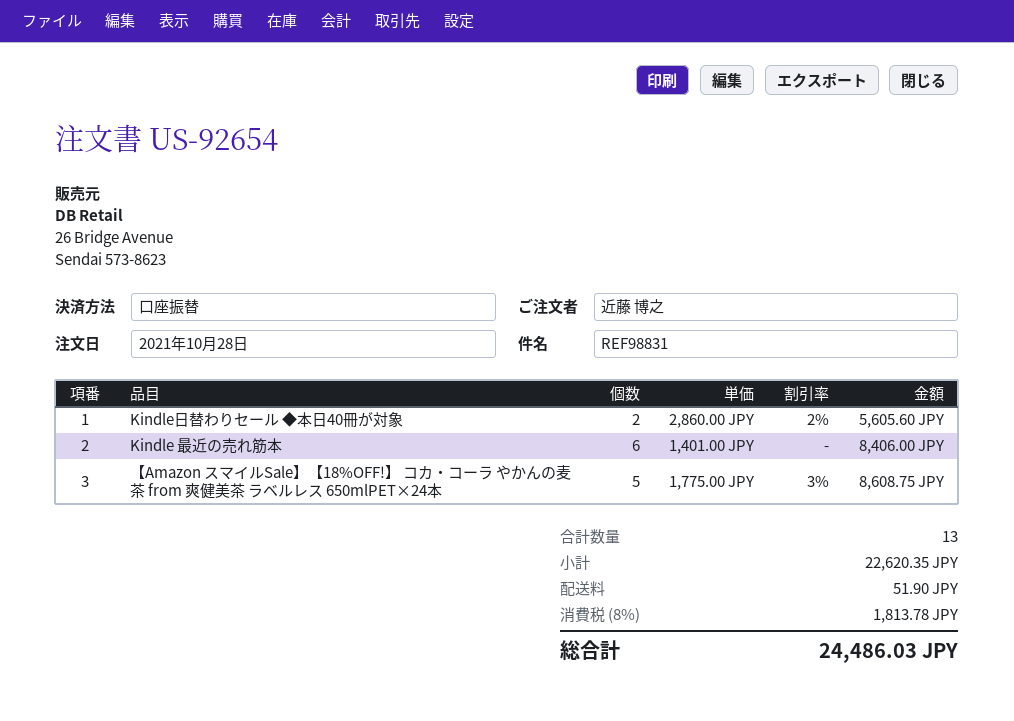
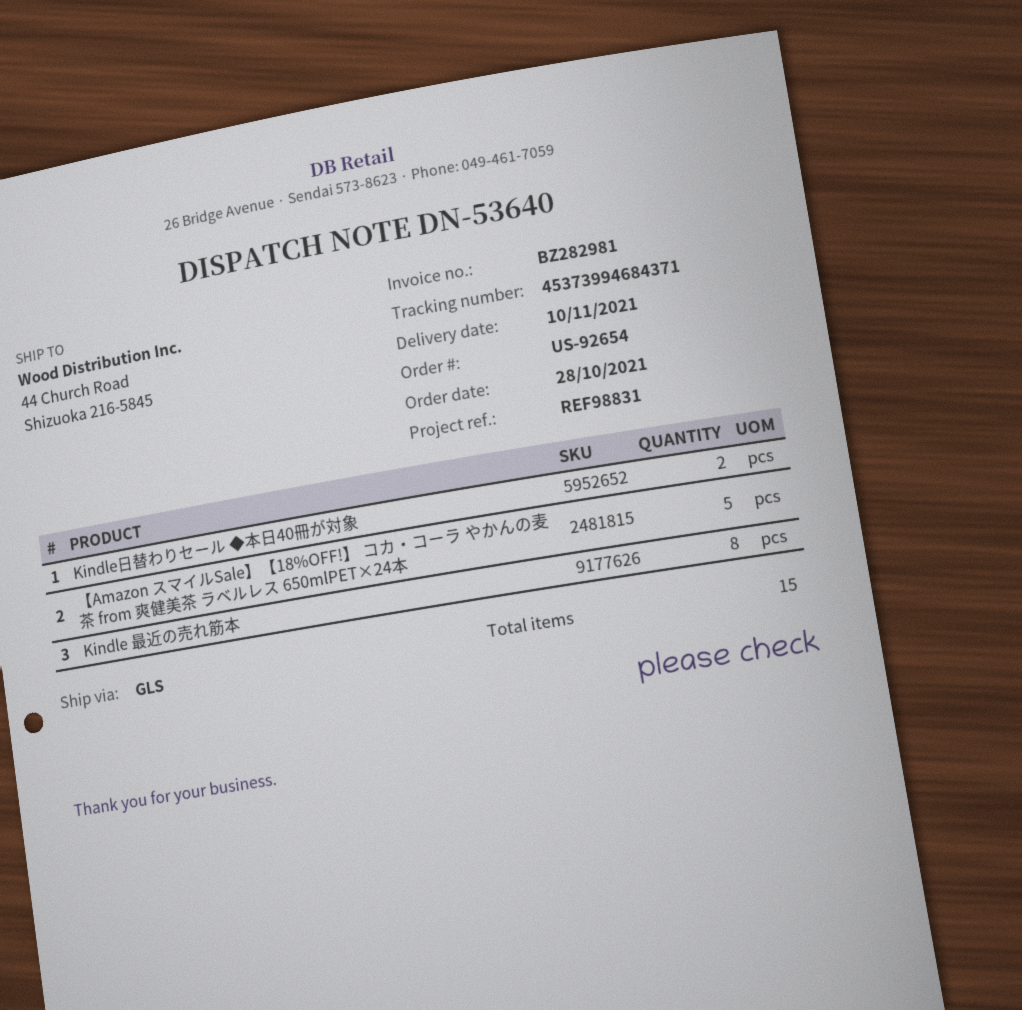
Kindle 最近の売れ筋本: 6 -> 8
total quantity: 13 -> 15

